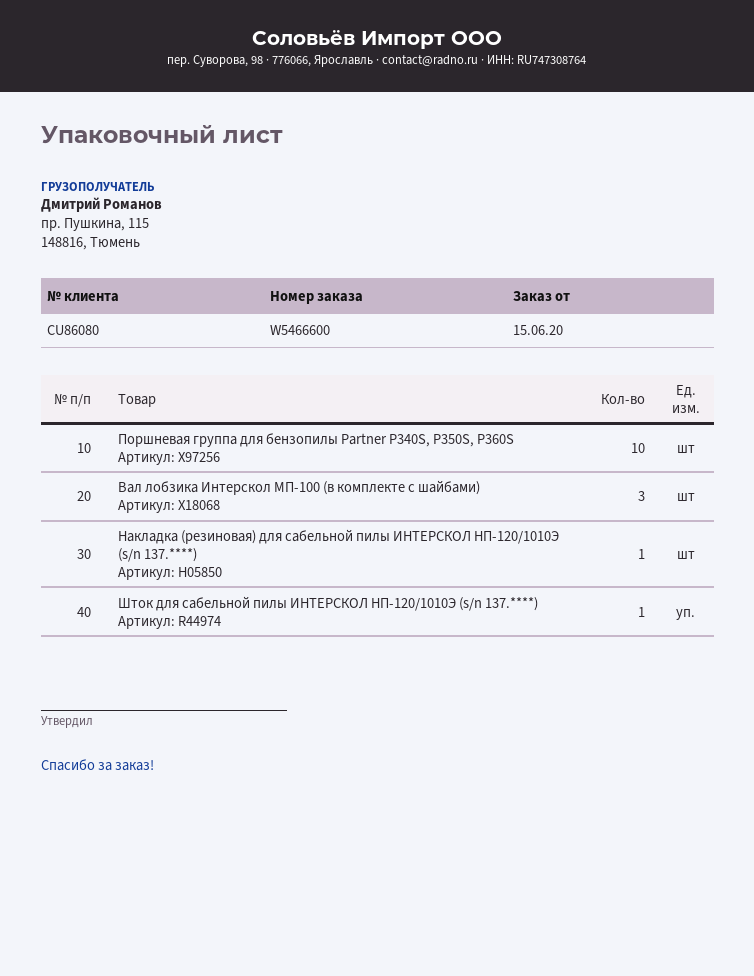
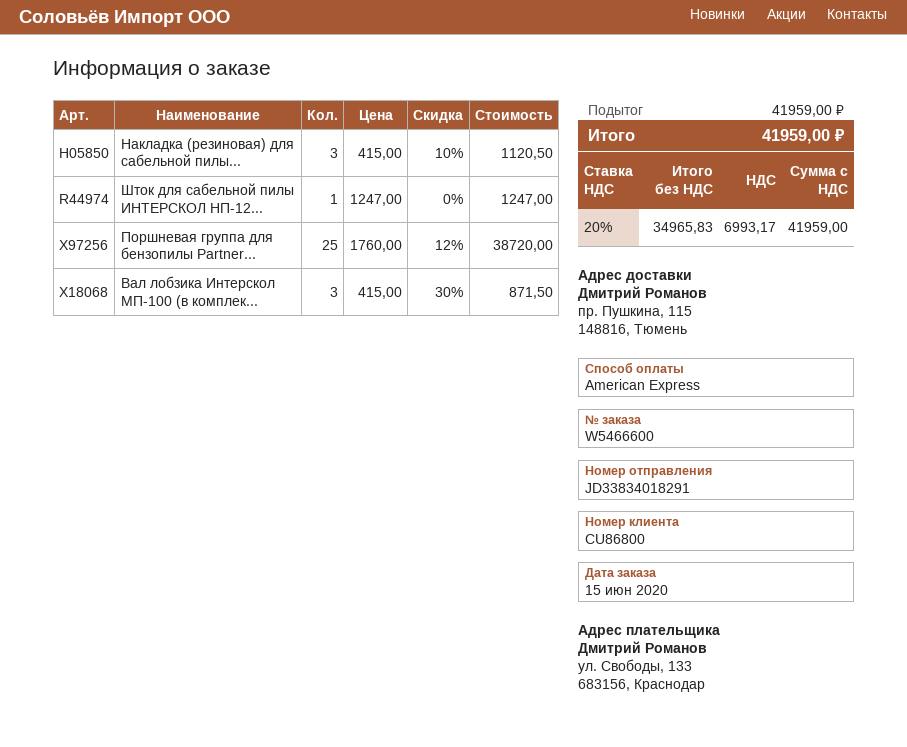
customer number: CU86080 -> CU86800
Поршневая группа для бензопилы Partner P340S, P350S, P360S: 10 -> 25
Накладка (резиновая) для сабельной пилы ИНТЕРСКОЛ НП-120/1010Э (s/n 137.****): 1 -> 3

